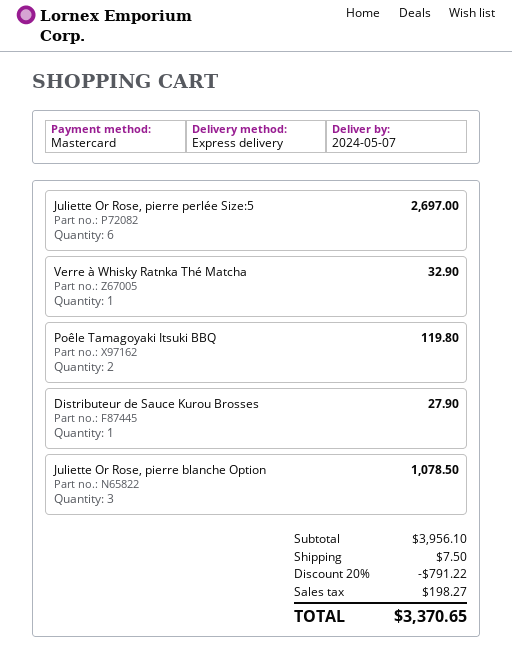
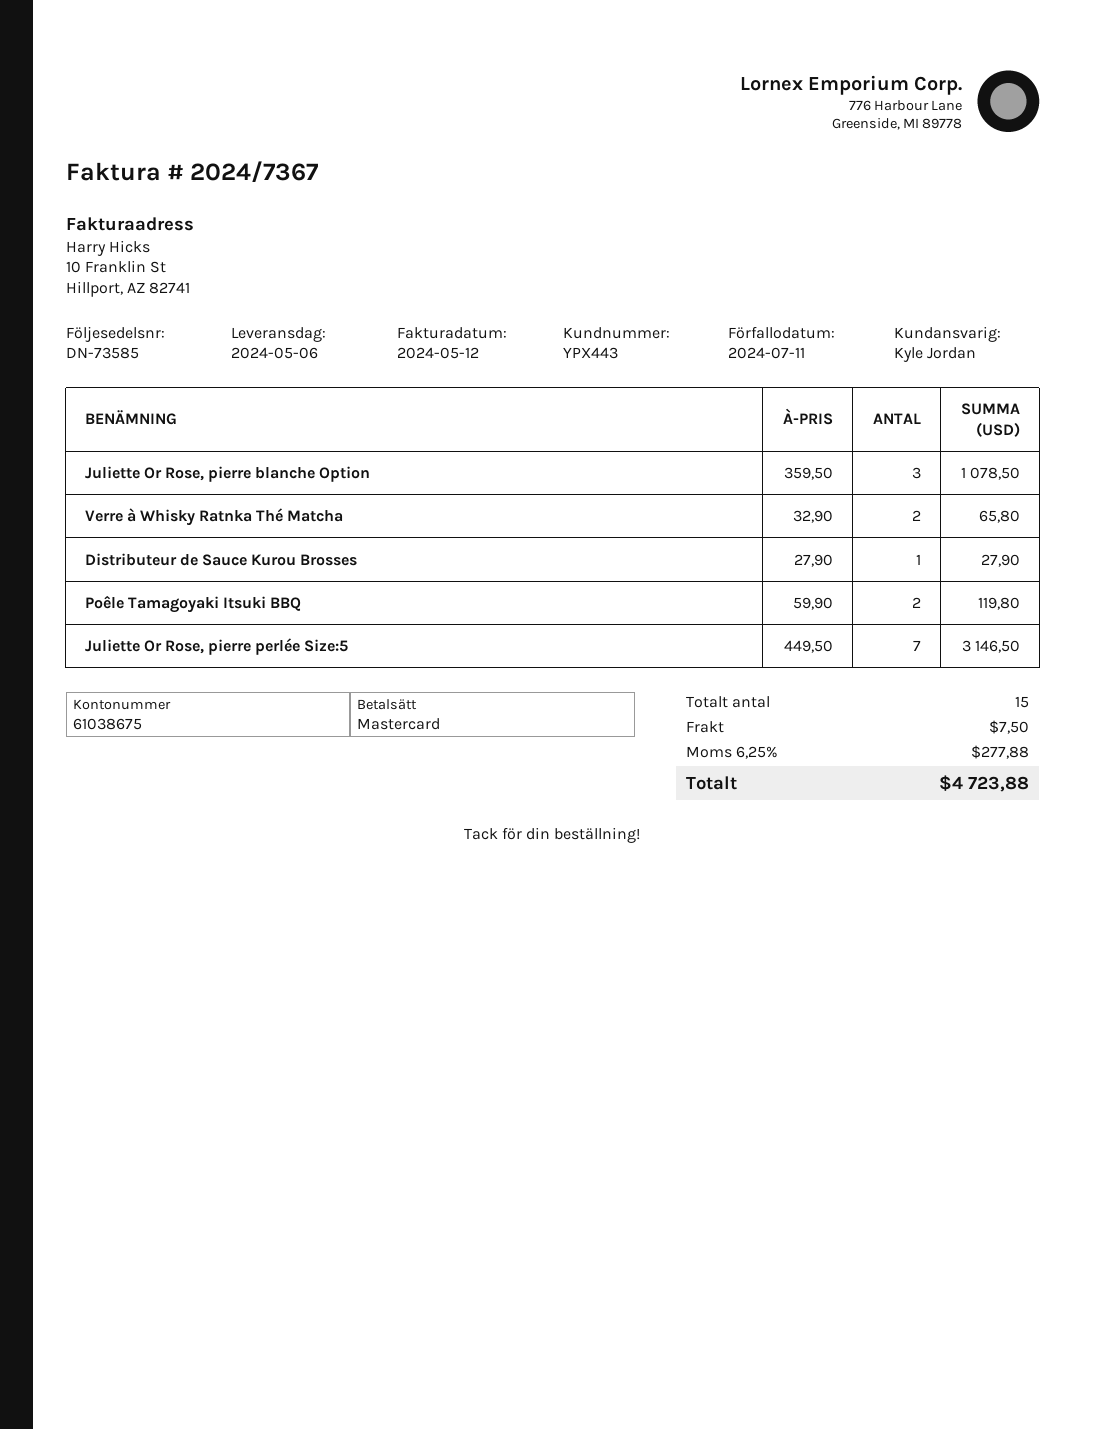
delivery date: 2024-05-07 -> 2024-05-06
Juliette Or Rose, pierre perlée Size:5: 6 for 2697.00 -> 7 for 3146.50
Verre à Whisky Ratnka Thé Matcha: 1 for 32.90 -> 2 for 65.80
discount: 20% = 791.22 -> none
tax: 198.27 -> 277.88
total: 3370.65 -> 4723.88

